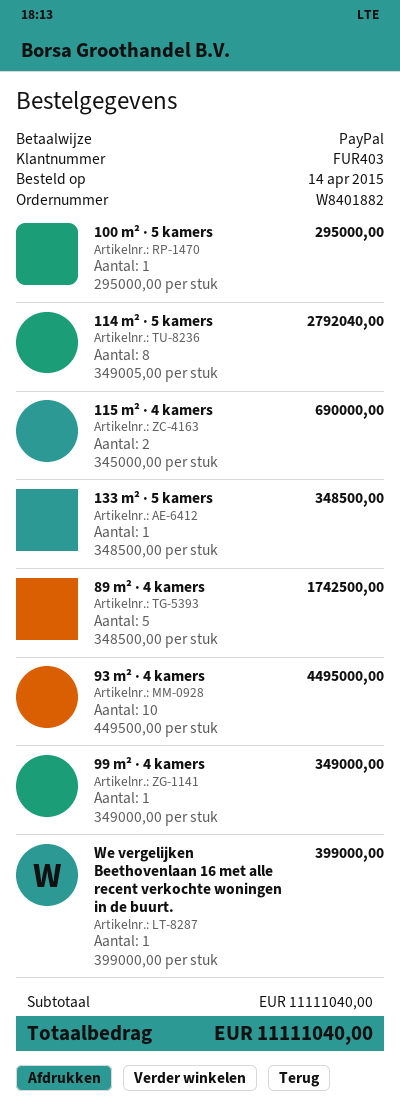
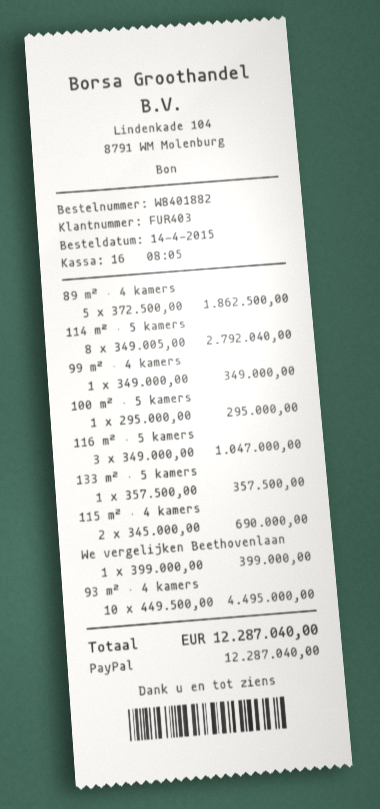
133 m² · 5 kamers: 1 x 348500.00 = 348500.00 -> 1 x 357500.00 = 357500.00
89 m² · 4 kamers: 5 x 348500.00 = 1742500.00 -> 5 x 372500.00 = 1862500.00
116 m² · 5 kamers: none -> 3 x 349000.00 = 1047000.00
total: 11111040.00 -> 12287040.00

